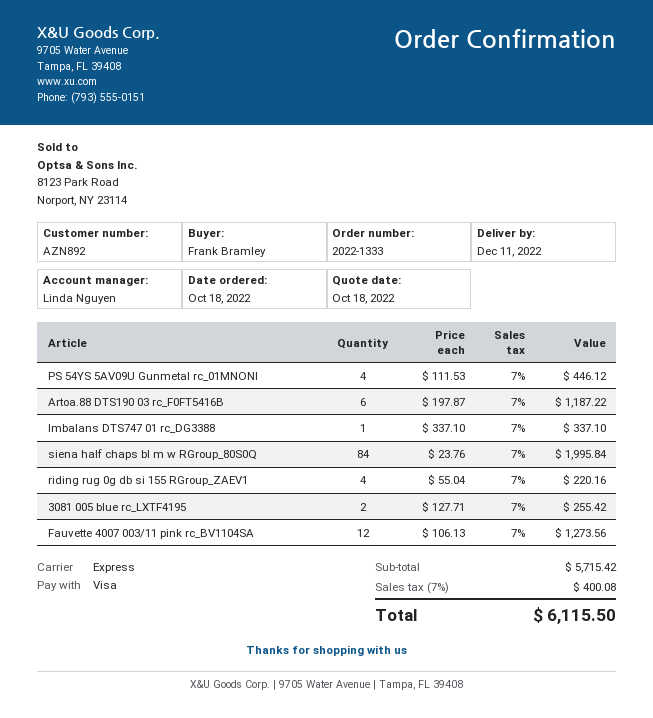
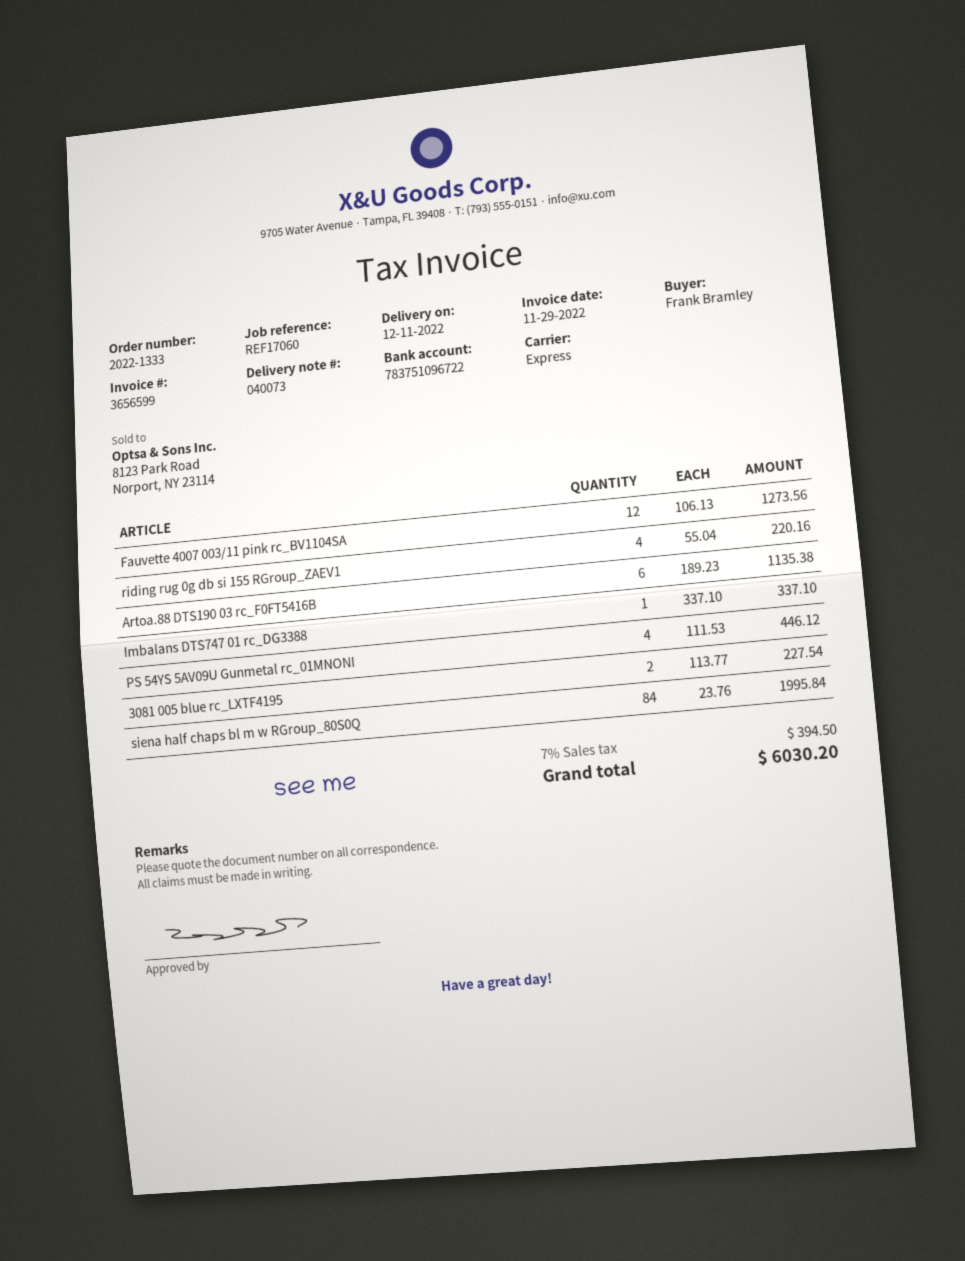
Artoa.88 DTS190 03 rc_F0FT5416B: 6 x 197.87 = 1187.22 -> 6 x 189.23 = 1135.38
3081 005 blue rc_LXTF4195: 2 x 127.71 = 255.42 -> 2 x 113.77 = 227.54
tax: 7% = 400.08 -> 7% = 394.50
total: 6115.50 -> 6030.20

